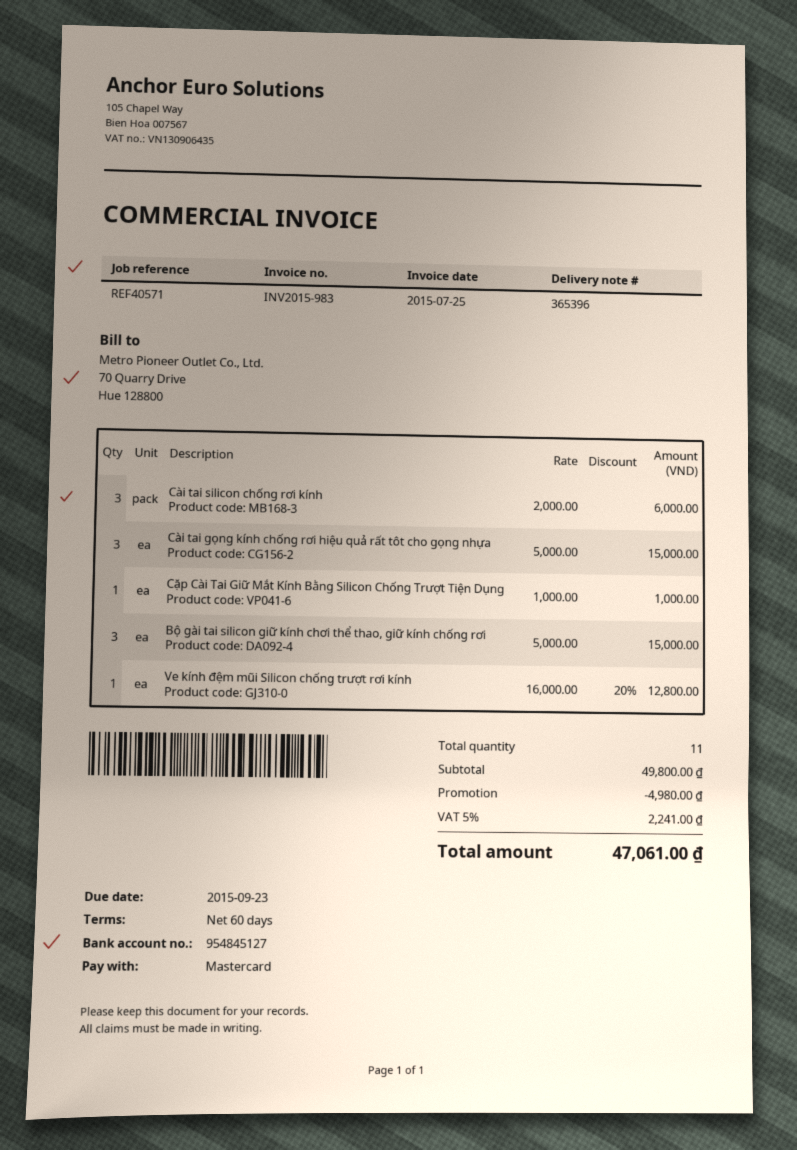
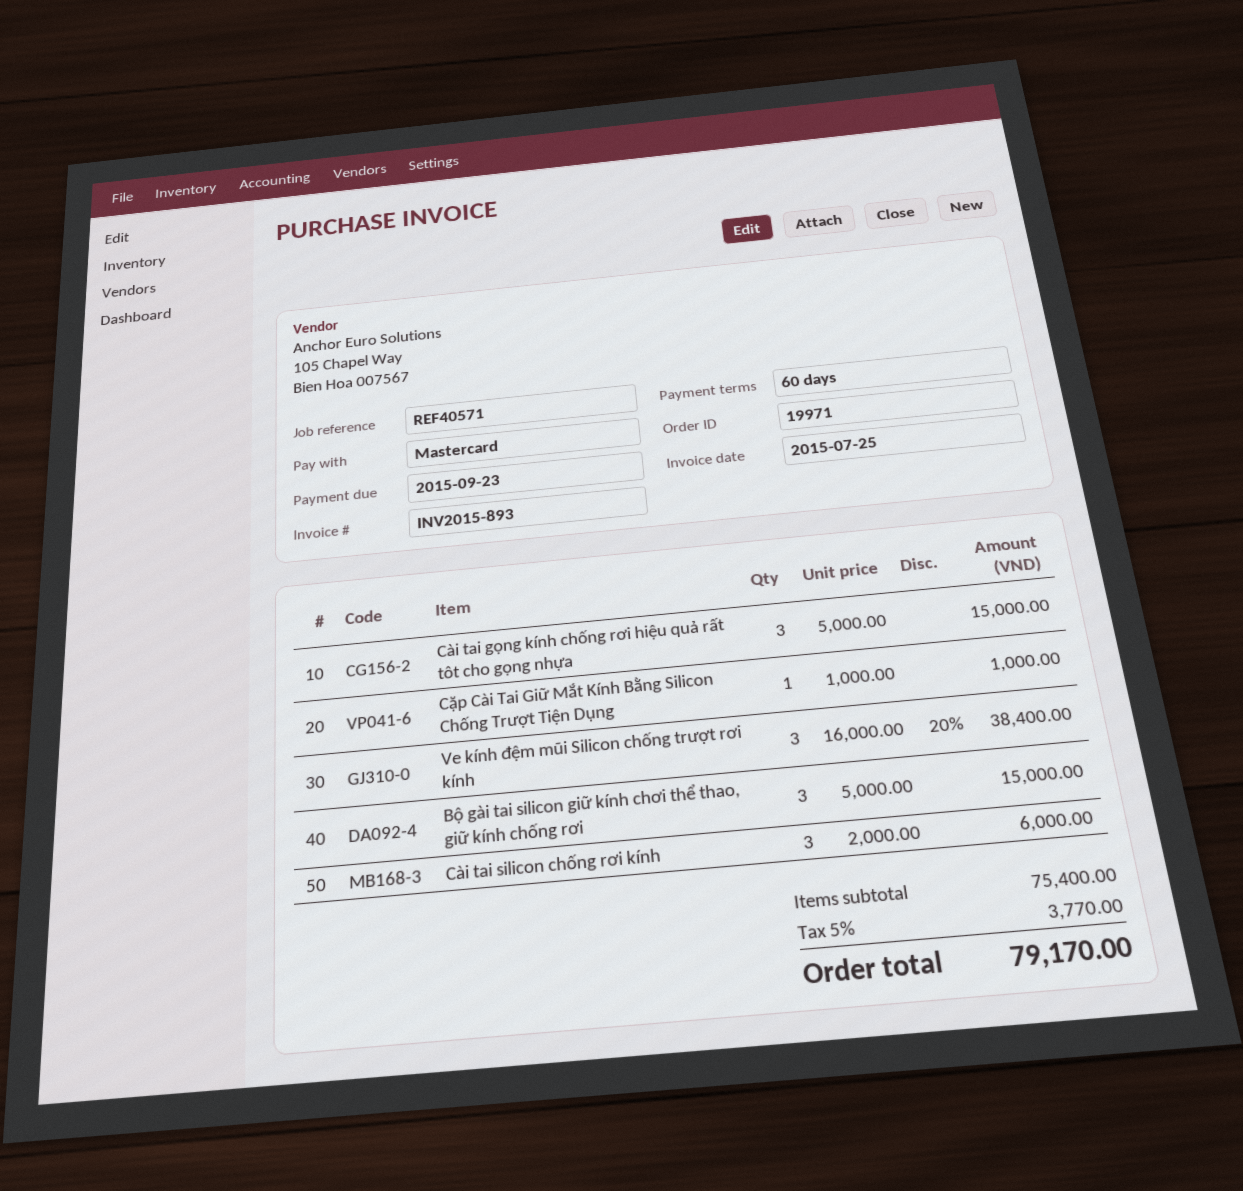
invoice number: INV2015-983 -> INV2015-893
Ve kính đệm mũi Silicon chống trượt rơi kính: 1 x 16000.00 - 20% = 12800.00 -> 3 x 16000.00 - 20% = 38400.00
subtotal: 49800.00 -> 75400.00
discount: 4980.00 -> none
tax: 5% = 2241.00 -> 5% = 3770.00
total: 47061.00 -> 79170.00

